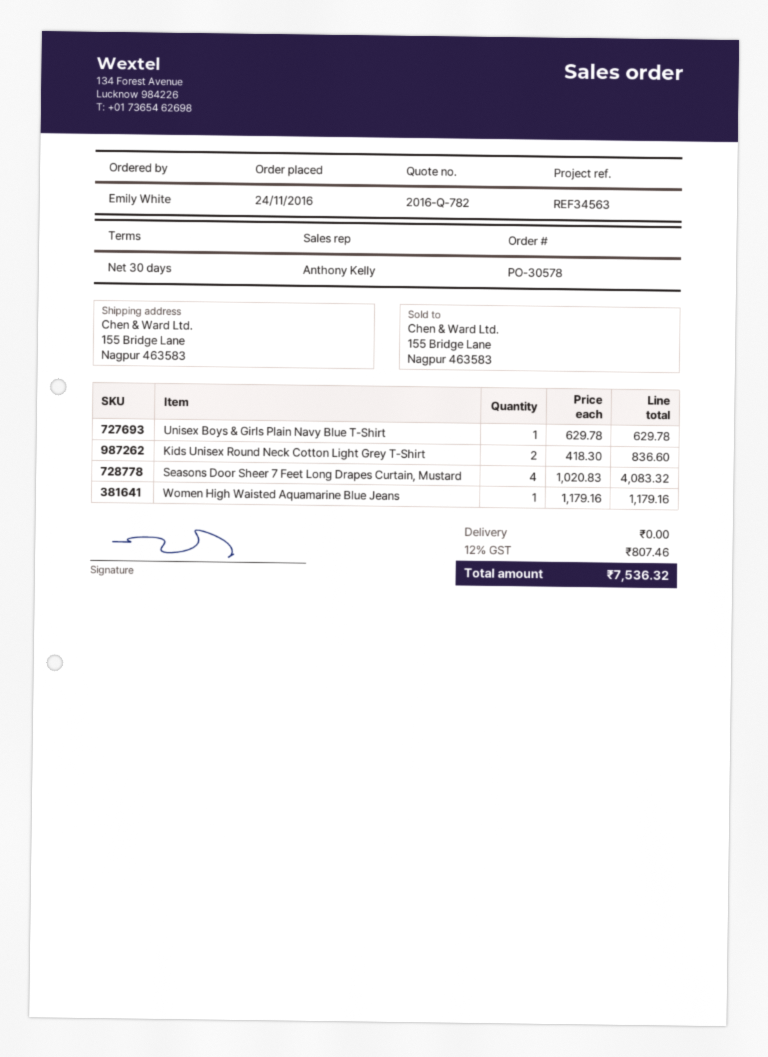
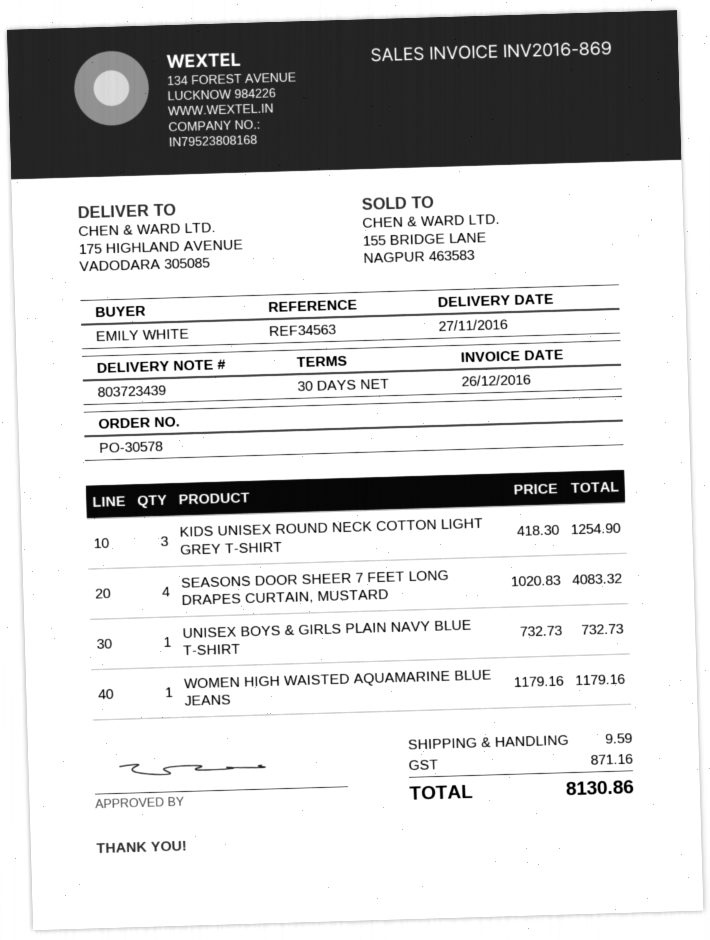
ship to: 155 Bridge Lane, Nagpur 463583 -> 175 HIGHLAND AVENUE, VADODARA 305085
Unisex Boys & Girls Plain Navy Blue T-Shirt: 1 x 629.78 = 629.78 -> 1 x 732.73 = 732.73
Kids Unisex Round Neck Cotton Light Grey T-Shirt: 2 x 418.30 = 836.60 -> 3 x 418.30 = 1254.90
shipping: 0.00 -> 9.59
tax: 807.46 -> 871.16
total: 7536.32 -> 8130.86

